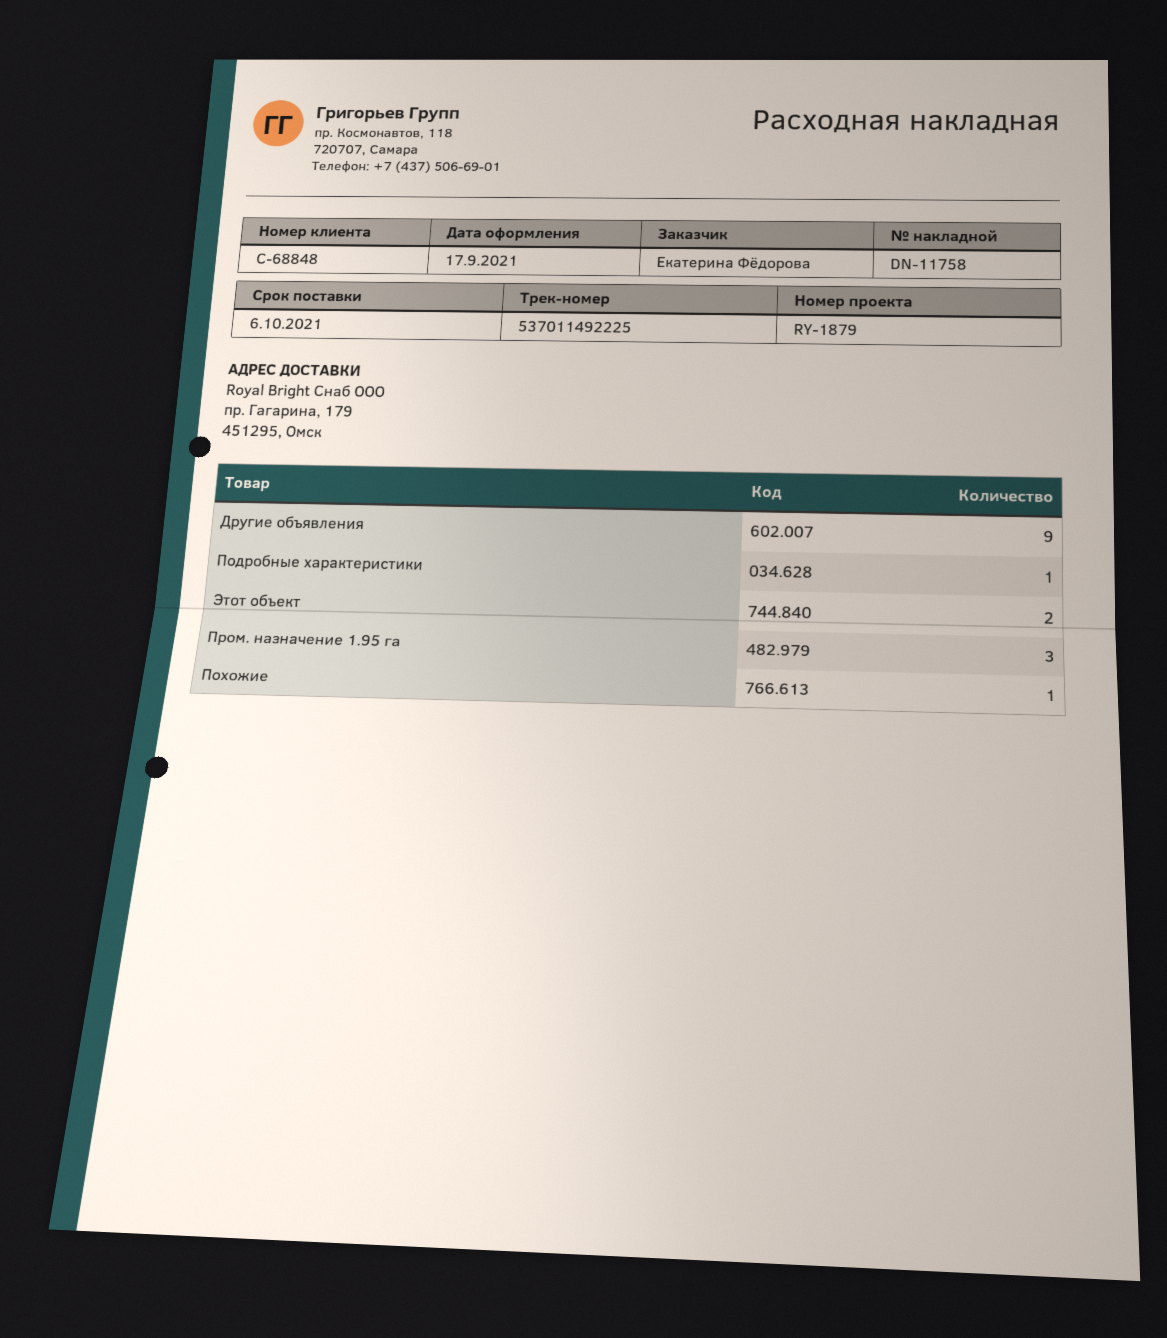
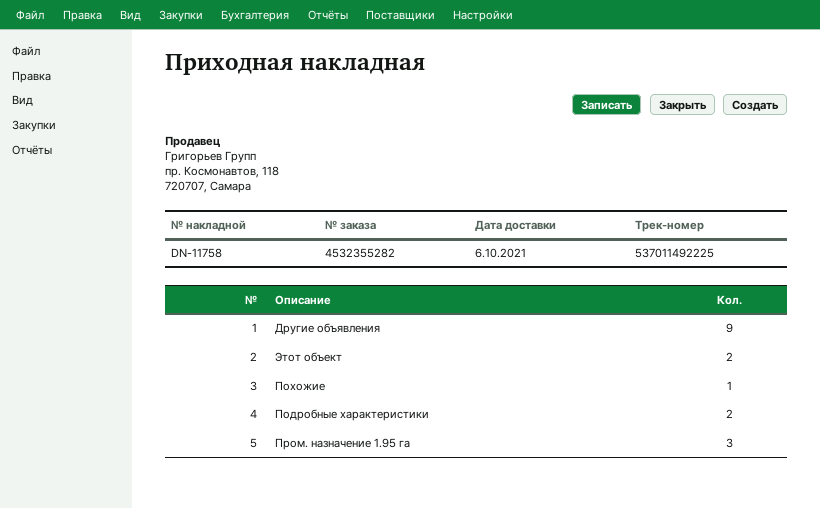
Подробные характеристики: 1 -> 2

